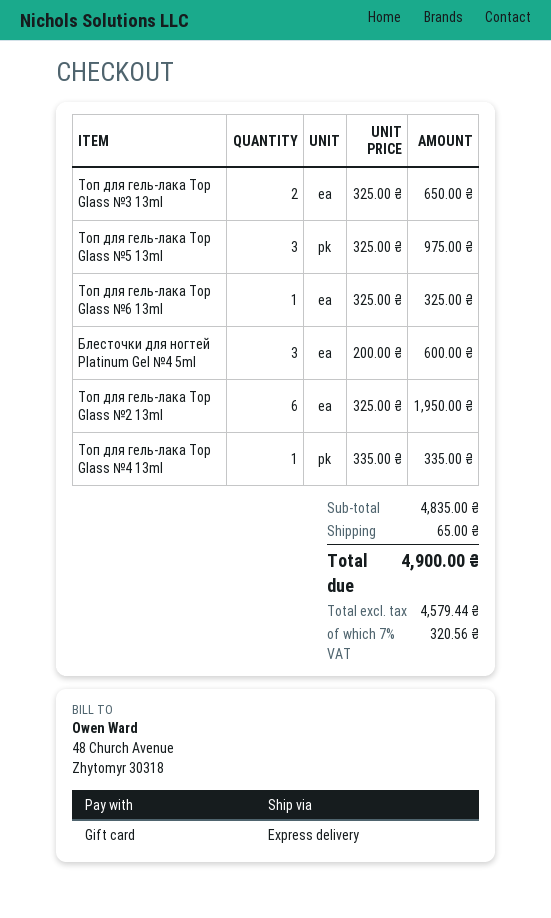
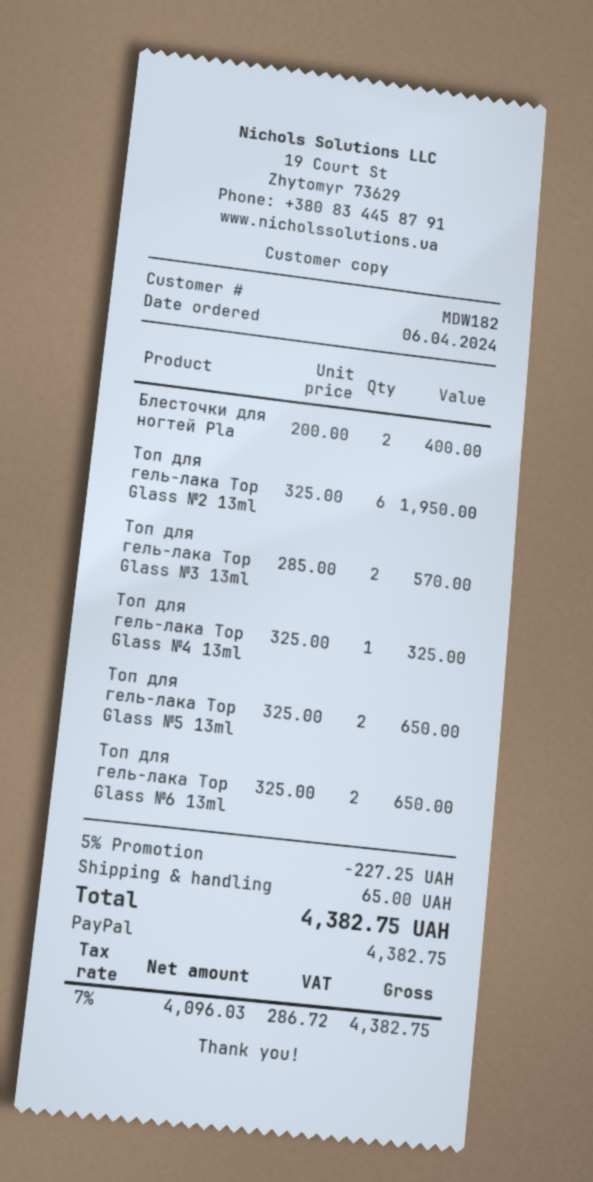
payment method: gift card -> PayPal
Топ для гель-лака Top Glass №3 13ml: 2 x 325.00 = 650.00 -> 2 x 285.00 = 570.00
Топ для гель-лака Top Glass №5 13ml: 3 x 325.00 = 975.00 -> 2 x 325.00 = 650.00
Топ для гель-лака Top Glass №6 13ml: 1 x 325.00 = 325.00 -> 2 x 325.00 = 650.00
Блесточки для ногтей Platinum Gel №4 5ml: 3 x 200.00 = 600.00 -> 2 x 200.00 = 400.00
Топ для гель-лака Top Glass №4 13ml: 1 x 335.00 = 335.00 -> 1 x 325.00 = 325.00
discount: none -> 5% = 227.25
net: 4579.44 -> 4096.03
tax: 7% = 320.56 -> 7% = 286.72
total: 4900.00 -> 4382.75

